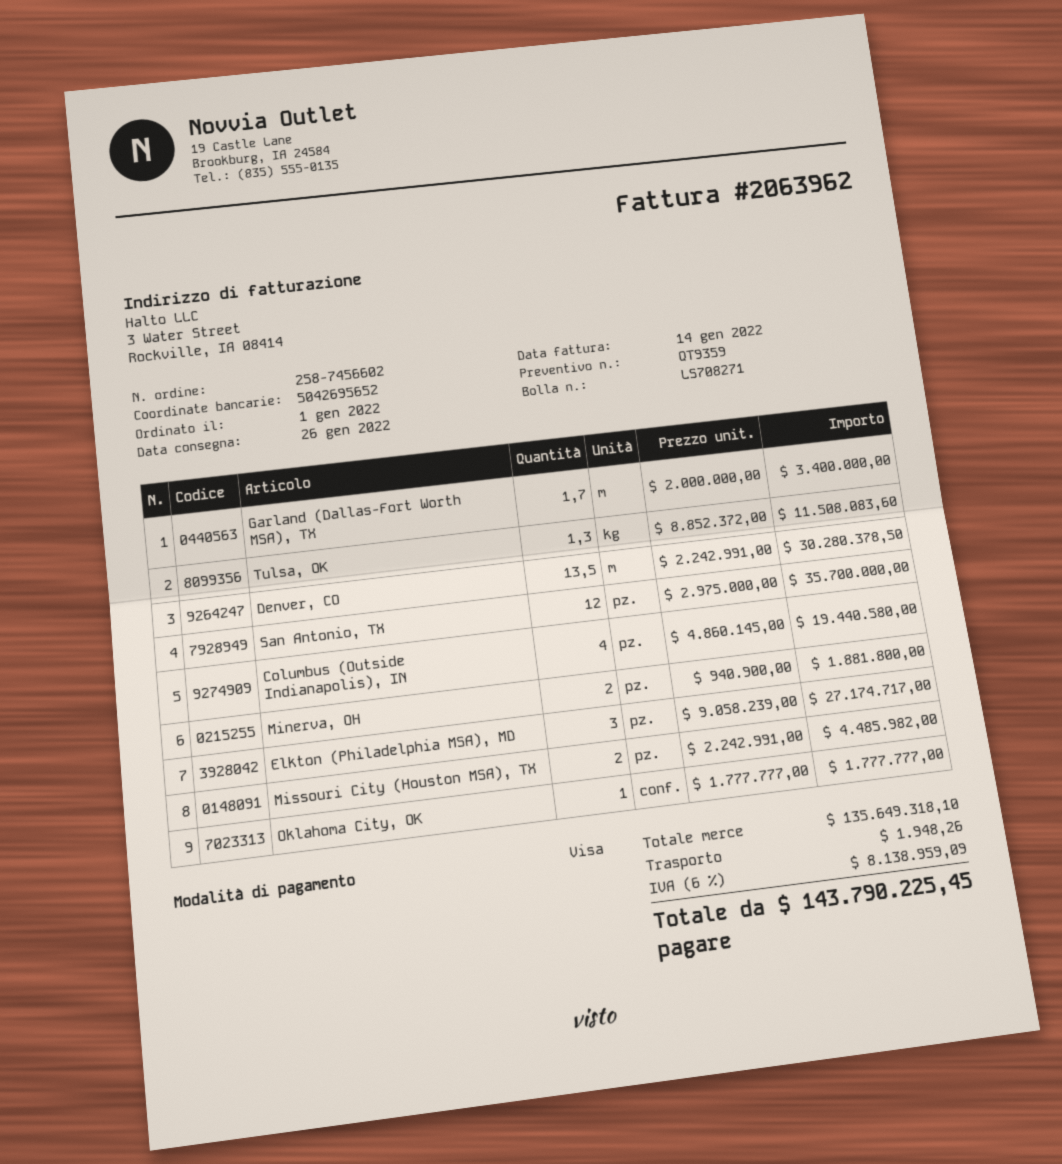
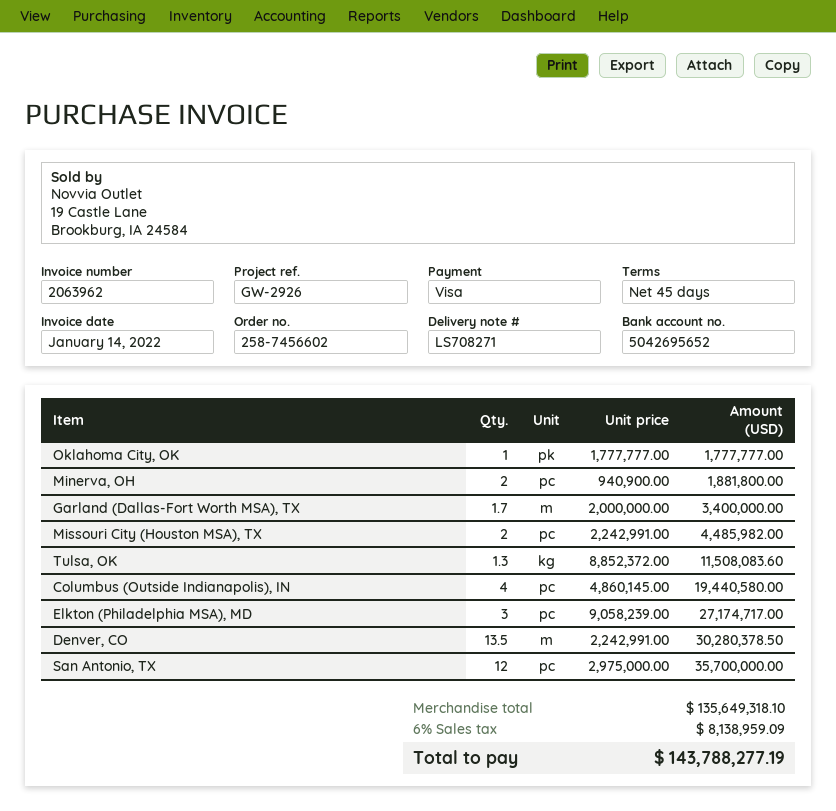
shipping: 1948.26 -> none
total: 143790225.45 -> 143788277.19

